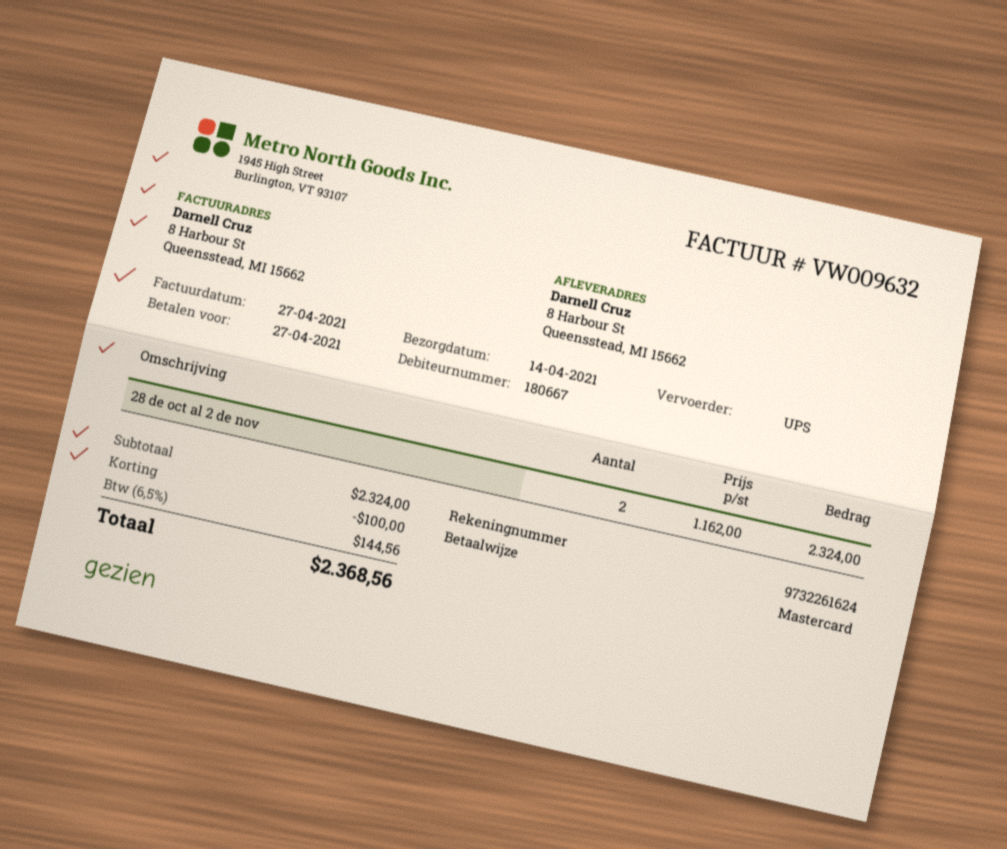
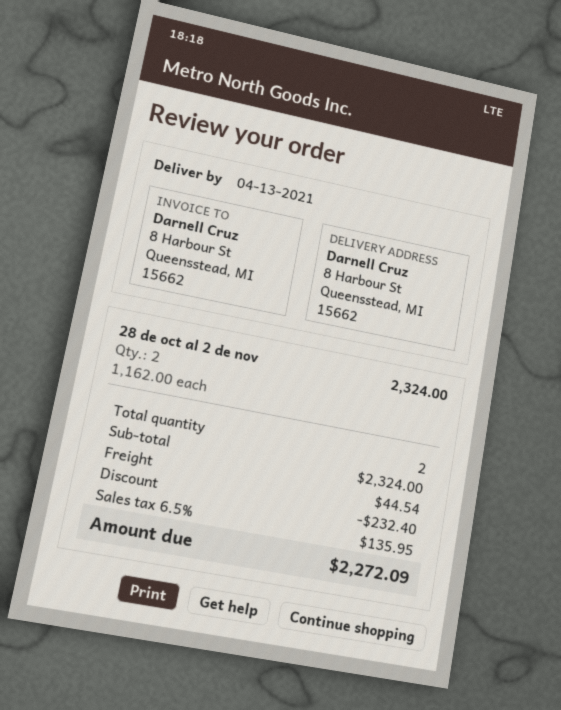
delivery date: 2021-04-14 -> 2021-04-13
discount: 100.00 -> 232.40
shipping: none -> 44.54
tax: 6.5% = 144.56 -> 6.5% = 135.95
total: 2368.56 -> 2272.09

